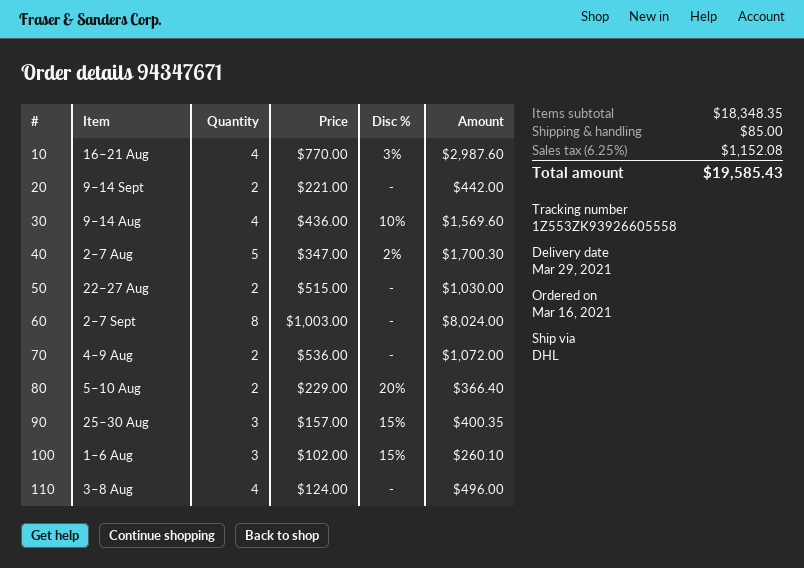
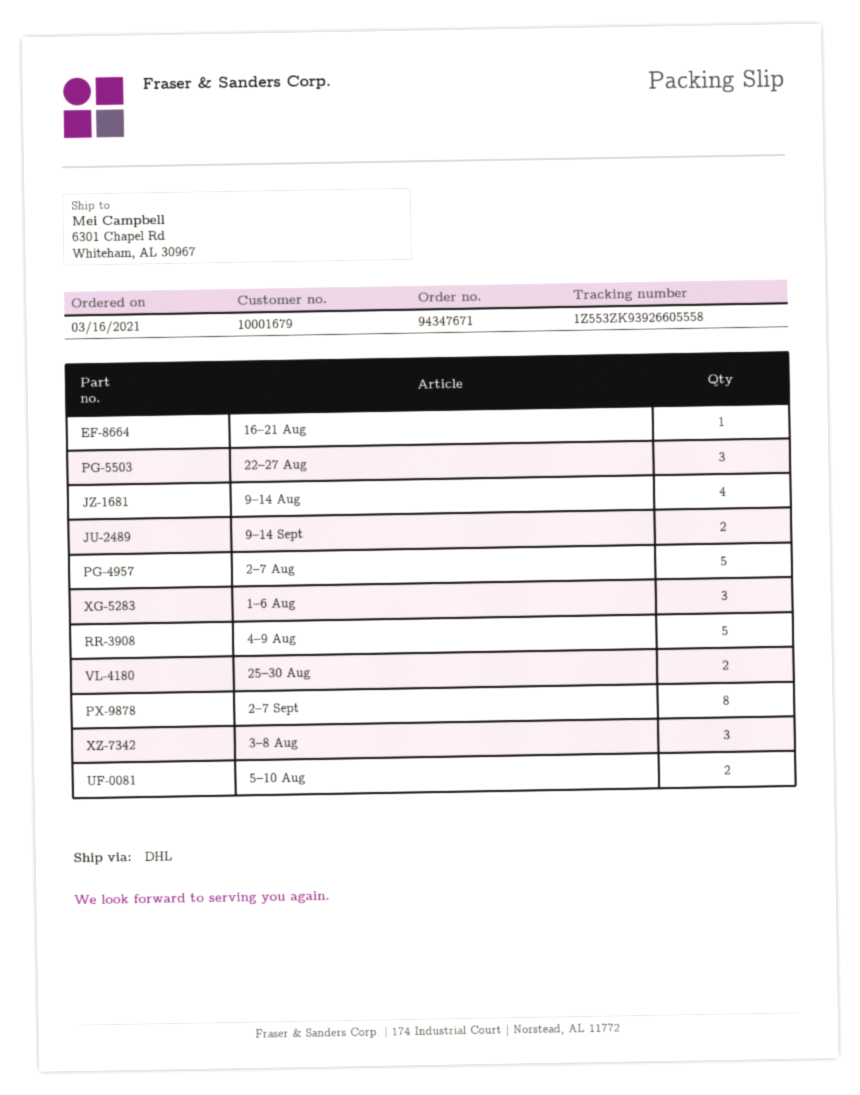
16–21 Aug: 4 -> 1
22–27 Aug: 2 -> 3
4–9 Aug: 2 -> 5
25–30 Aug: 3 -> 2
3–8 Aug: 4 -> 3

